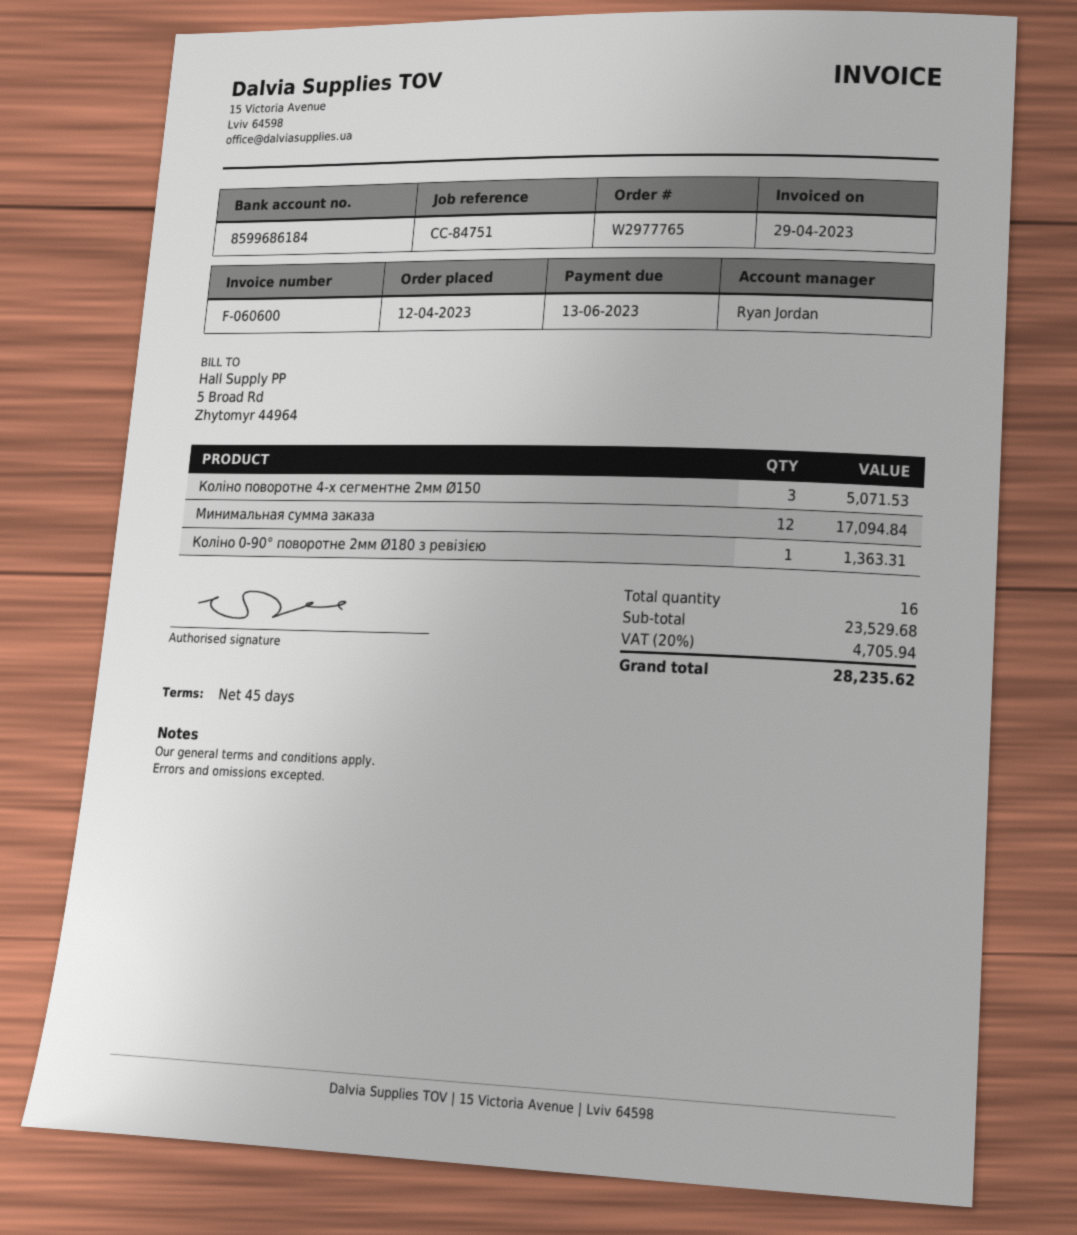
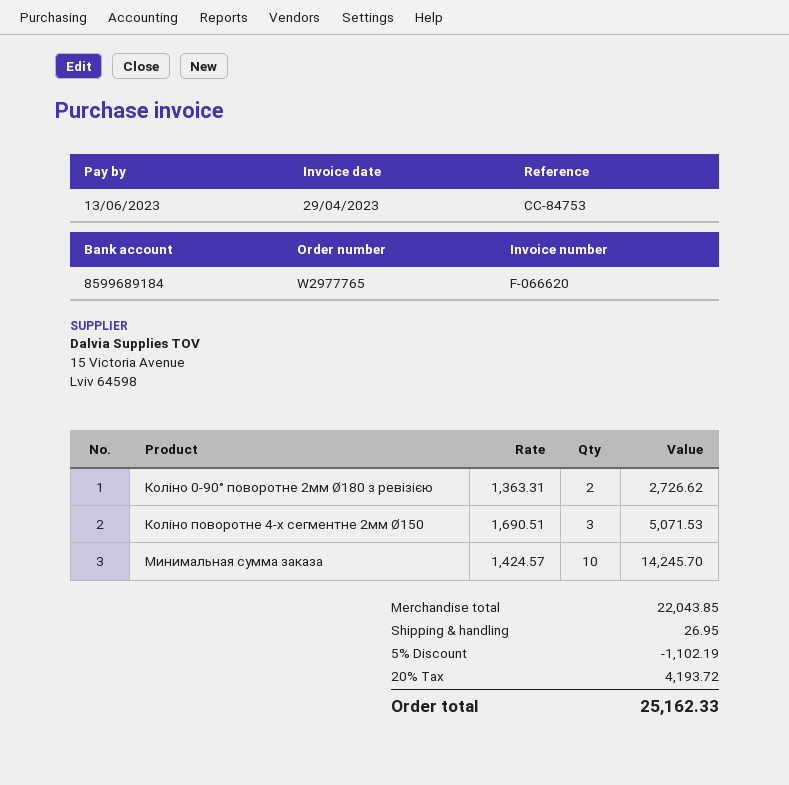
invoice number: F-060600 -> F-066620
reference: CC-84751 -> CC-84753
bank account: 8599686184 -> 8599689184
Минимальная сумма заказа: 12 for 17094.84 -> 10 for 14245.70
Коліно 0-90° поворотне 2мм Ø180 з ревізією: 1 for 1363.31 -> 2 for 2726.62
subtotal: 23529.68 -> 22043.85
discount: none -> 5% = 1102.19
shipping: none -> 26.95
tax: 20% = 4705.94 -> 20% = 4193.72
total: 28235.62 -> 25162.33

